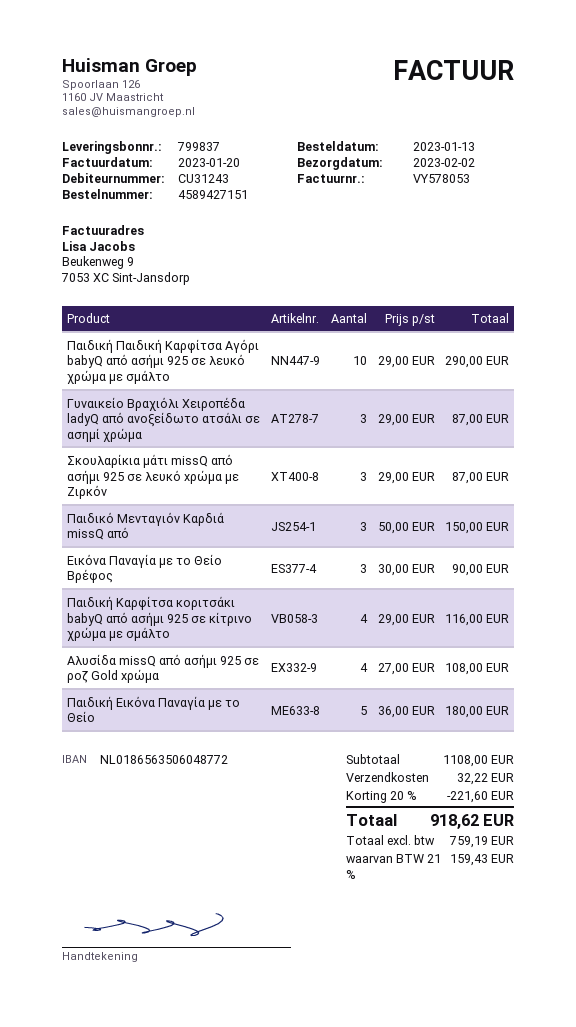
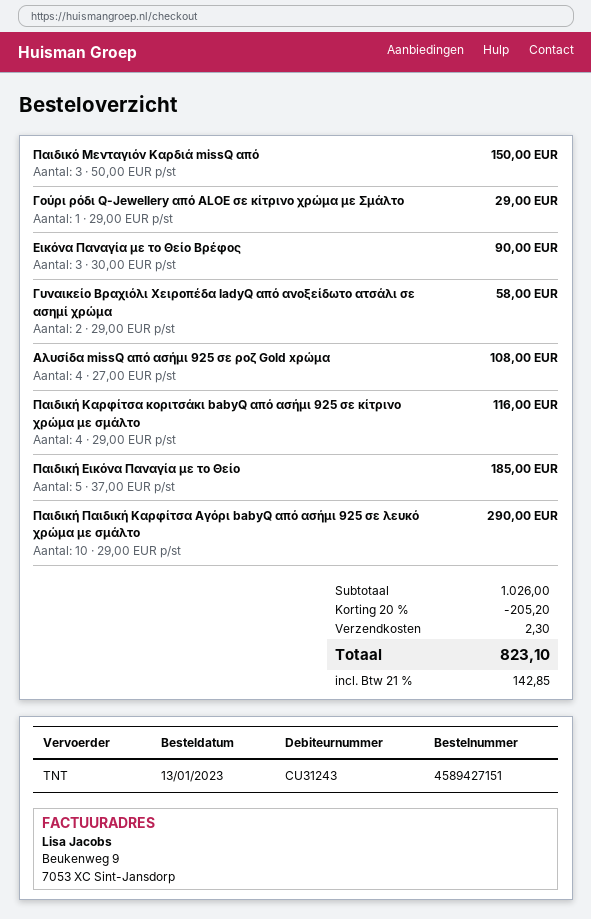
Γυναικείο Βραχιόλι Χειροπέδα ladyQ από ανοξείδωτο ατσάλι σε ασημί χρώμα: 3 x 29.00 = 87.00 -> 2 x 29.00 = 58.00
Σκουλαρίκια μάτι missQ από ασήμι 925 σε λευκό xρώμα με Ζιρκόν: 3 x 29.00 = 87.00 -> none
Παιδική Εικόνα Παναγία με το Θείο: 5 x 36.00 = 180.00 -> 5 x 37.00 = 185.00
Γούρι ρόδι Q-Jewellery από ALOE σε κίτρινο χρώμα με Σμάλτο: none -> 1 x 29.00 = 29.00
subtotal: 1108.00 -> 1026.00
discount: 20% = 221.60 -> 20% = 205.20
shipping: 32.22 -> 2.30
tax: 21% = 159.43 -> 21% = 142.85
total: 918.62 -> 823.10

